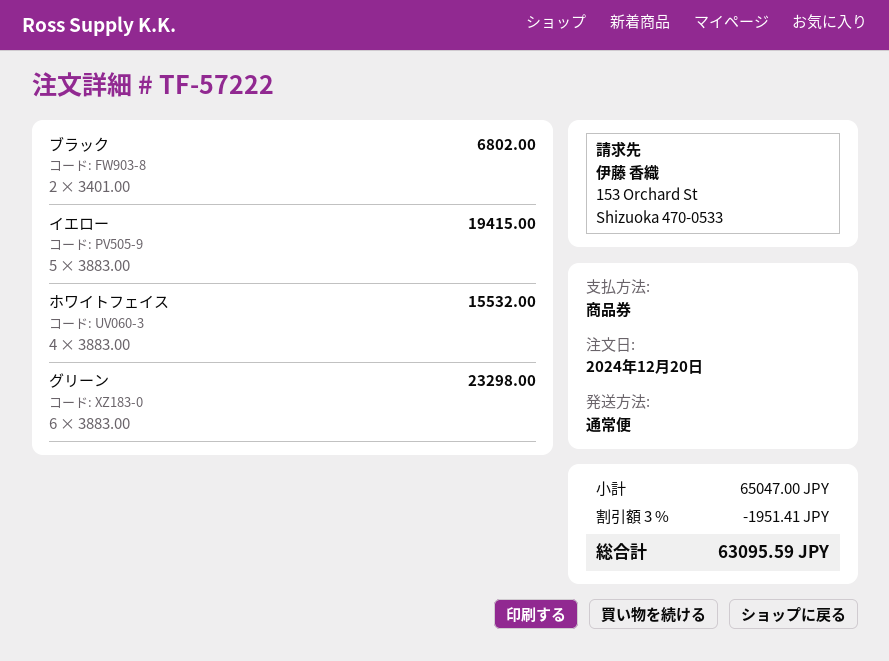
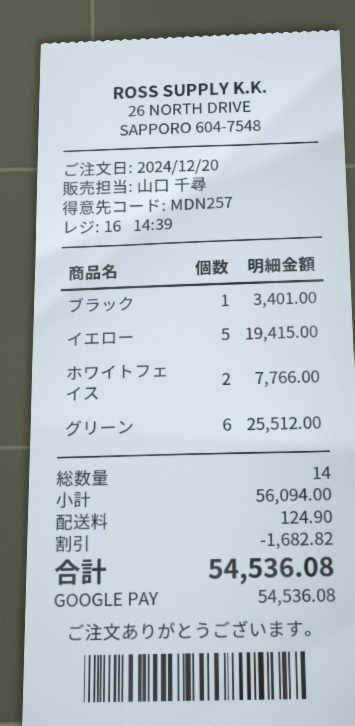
payment method: gift card -> Google Pay
ブラック: 2 for 6802.00 -> 1 for 3401.00
ホワイトフェイス: 4 for 15532.00 -> 2 for 7766.00
グリーン: 6 for 23298.00 -> 6 for 25512.00
subtotal: 65047.00 -> 56094.00
discount: 1951.41 -> 1682.82
shipping: none -> 124.90
total: 63095.59 -> 54536.08

